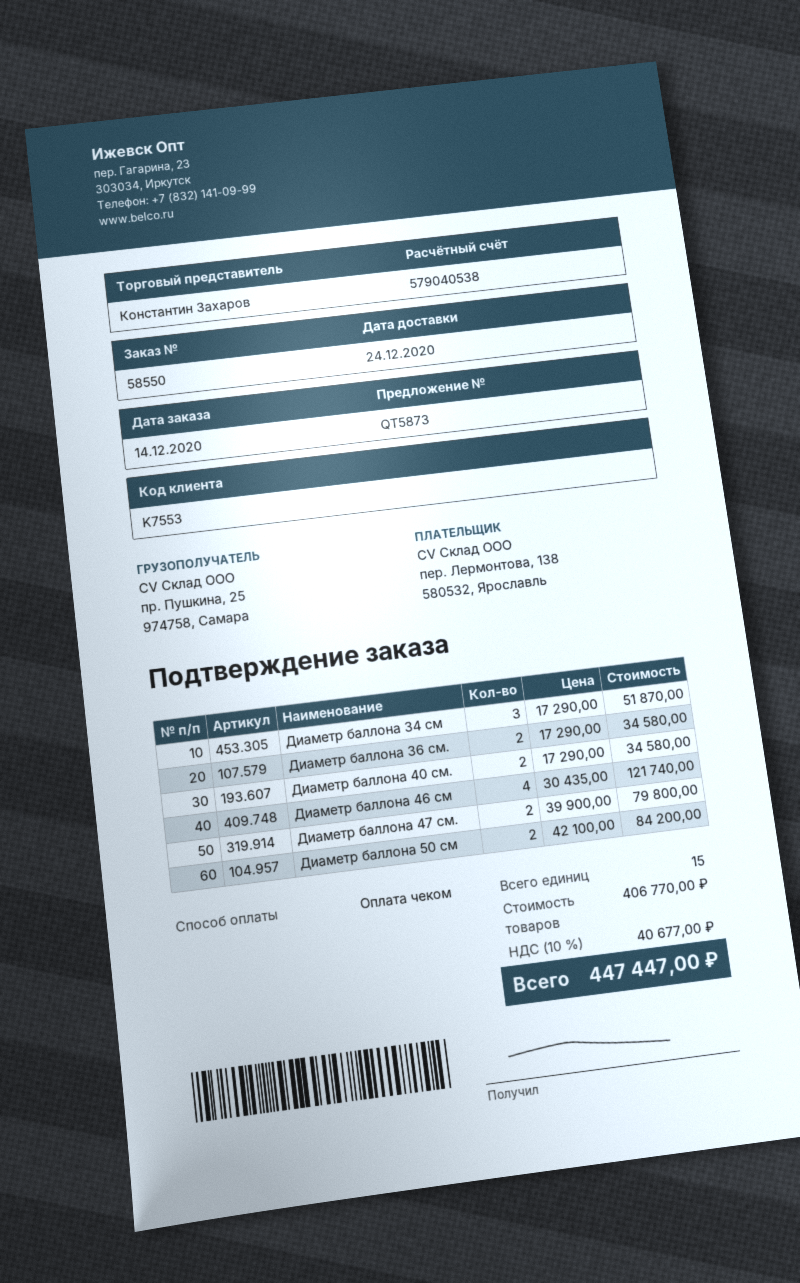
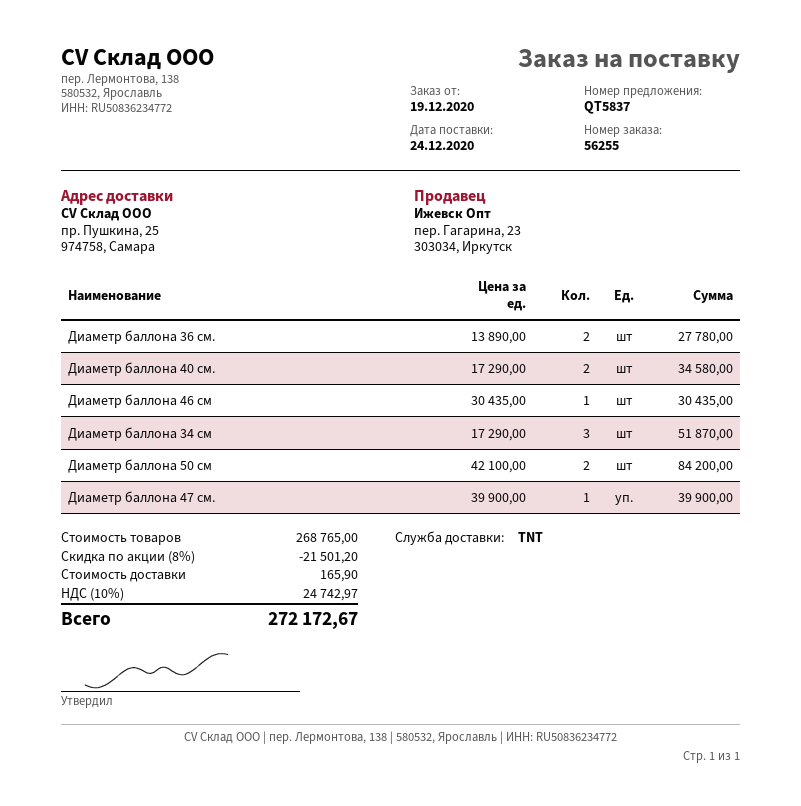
quote number: QT5873 -> QT5837
order number: 58550 -> 56255
order date: 2020-12-14 -> 2020-12-19
Диаметр баллона 36 см.: 2 x 17290.00 = 34580.00 -> 2 x 13890.00 = 27780.00
Диаметр баллона 46 см: 4 x 30435.00 = 121740.00 -> 1 x 30435.00 = 30435.00
Диаметр баллона 47 см.: 2 x 39900.00 = 79800.00 -> 1 x 39900.00 = 39900.00
subtotal: 406770.00 -> 268765.00
discount: none -> 8% = 21501.20
shipping: none -> 165.90
tax: 10% = 40677.00 -> 10% = 24742.97
total: 447447.00 -> 272172.67

